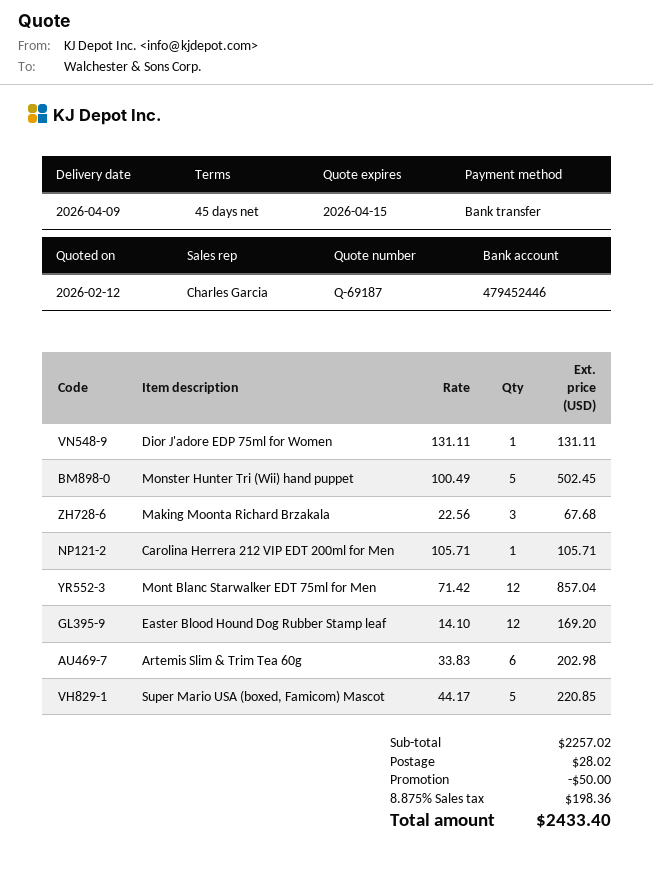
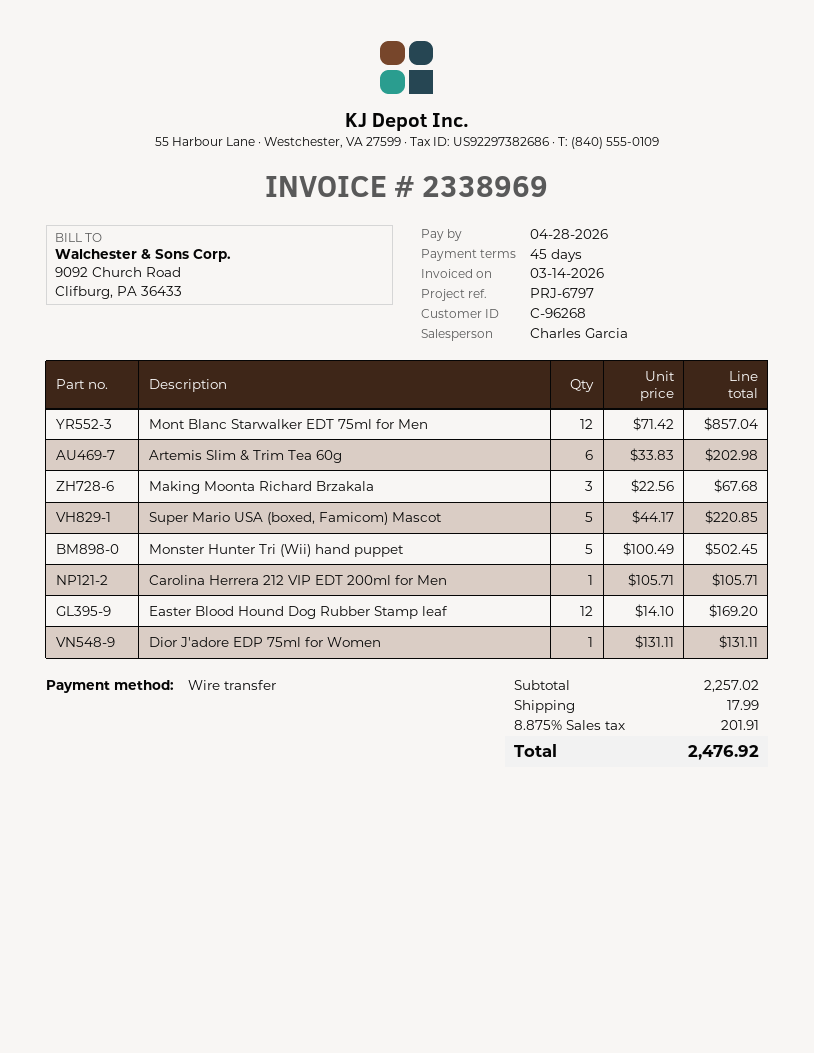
discount: 50.00 -> none
shipping: 28.02 -> 17.99
tax: 8.875% = 198.36 -> 8.875% = 201.91
total: 2433.40 -> 2476.92

